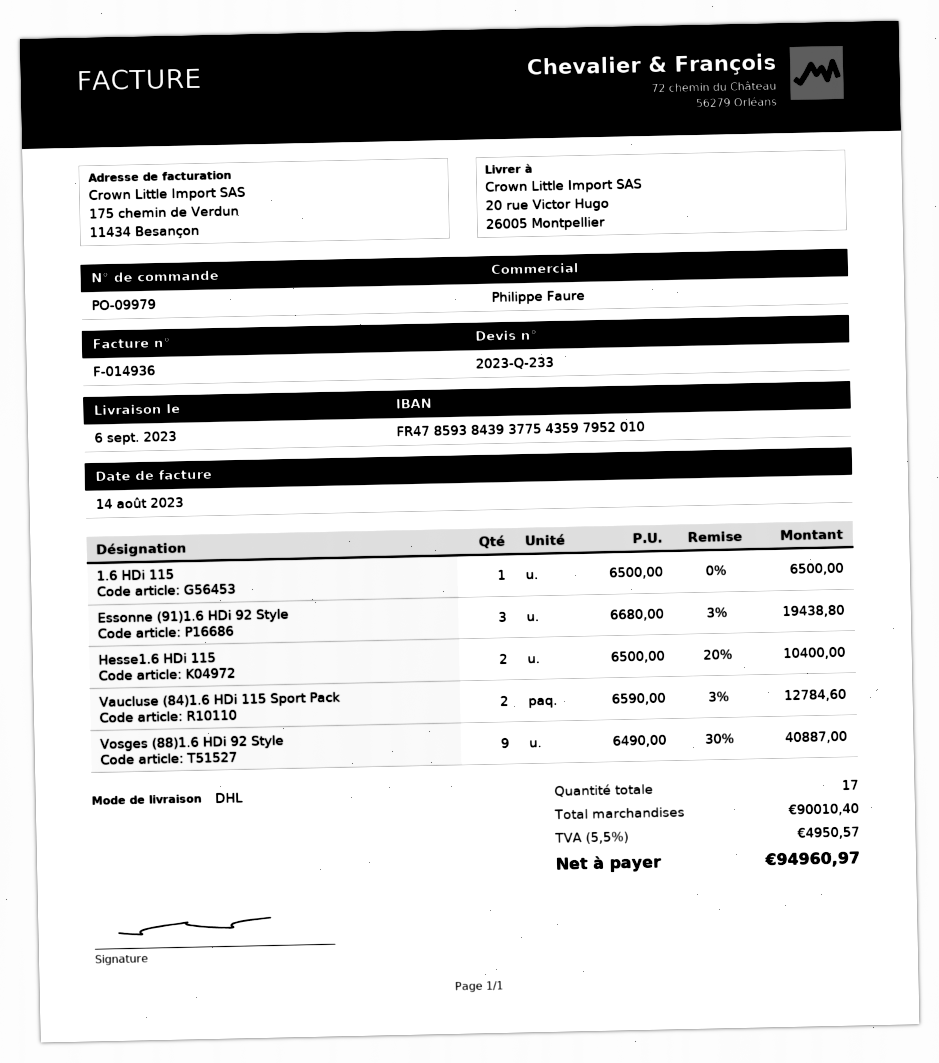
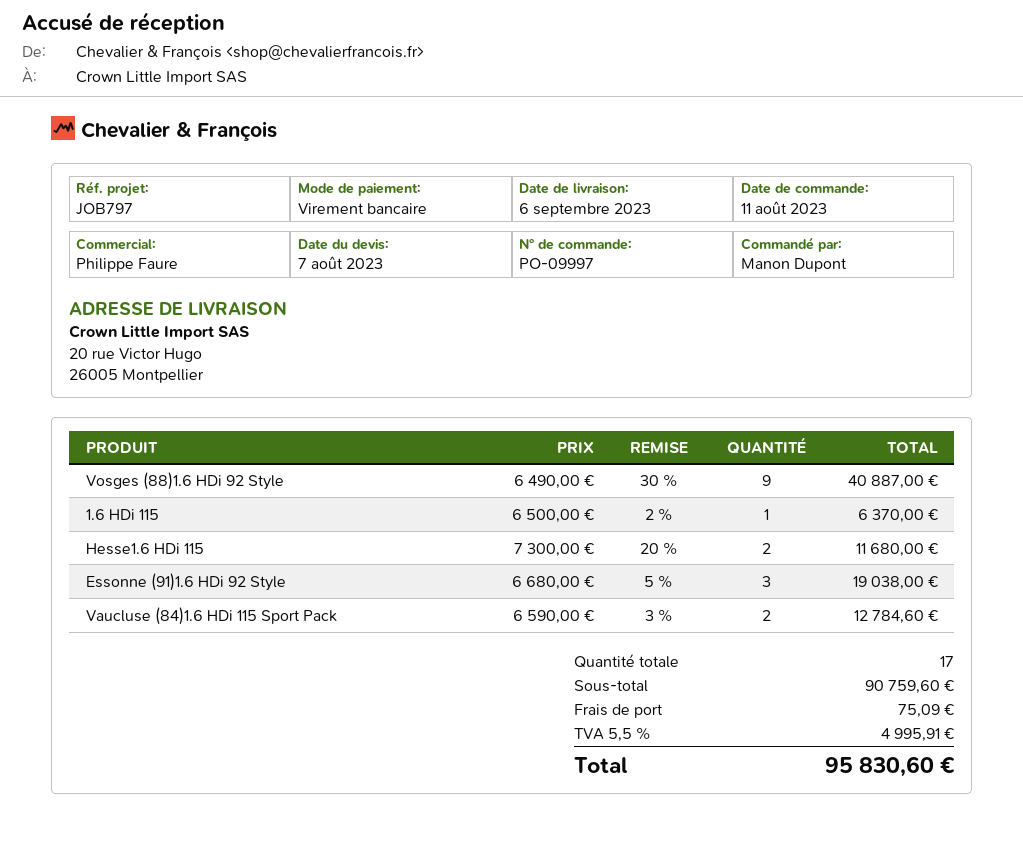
order number: PO-09979 -> PO-09997
1.6 HDi 115: 1 x 6500.00 = 6500.00 -> 1 x 6500.00 - 2% = 6370.00
Essonne (91)1.6 HDi 92 Style: 3 x 6680.00 - 3% = 19438.80 -> 3 x 6680.00 - 5% = 19038.00
Hesse1.6 HDi 115: 2 x 6500.00 - 20% = 10400.00 -> 2 x 7300.00 - 20% = 11680.00
subtotal: 90010.40 -> 90759.60
shipping: none -> 75.09
tax: 5.5% = 4950.57 -> 5.5% = 4995.91
total: 94960.97 -> 95830.60

